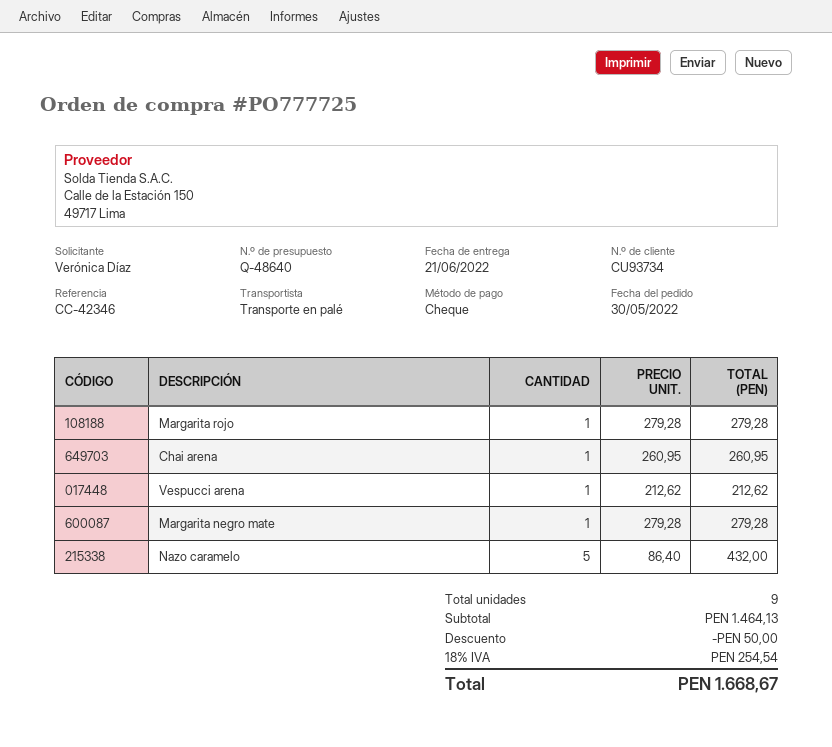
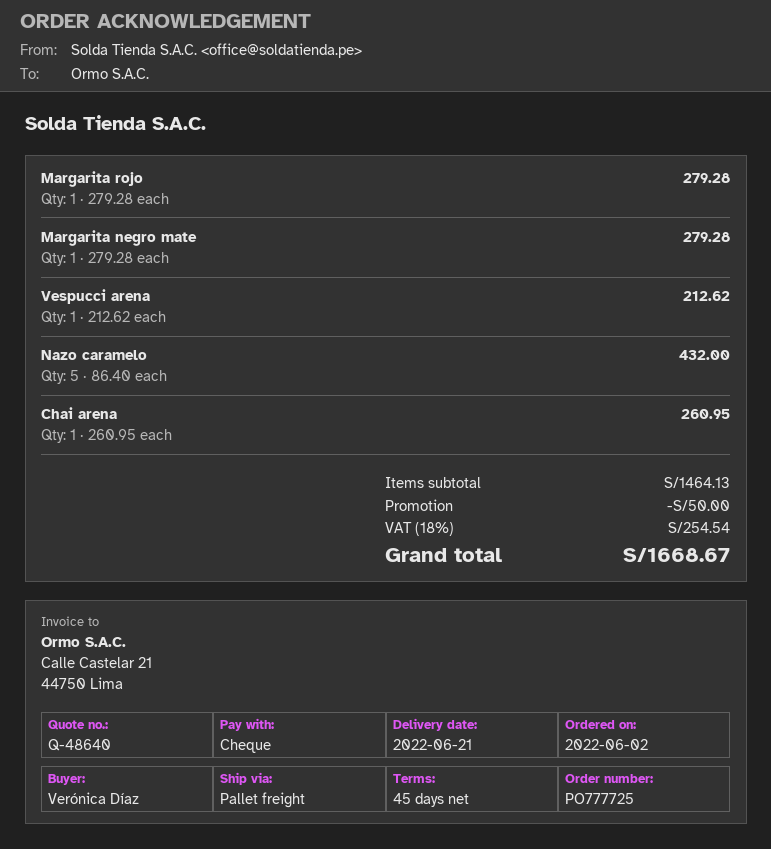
order date: 2022-05-30 -> 2022-06-02

